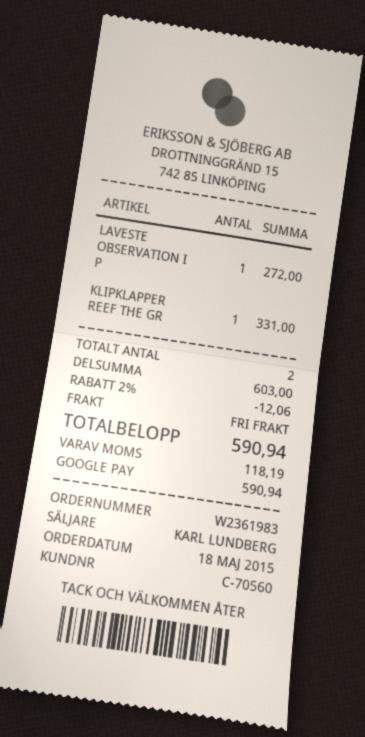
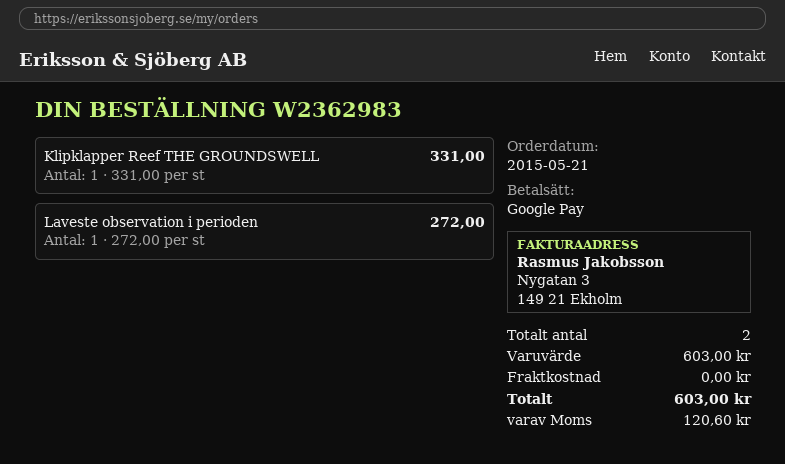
order number: W2361983 -> W2362983
order date: 2015-05-18 -> 2015-05-21
discount: 2% = 12.06 -> none
tax: 118.19 -> 120.60
total: 590.94 -> 603.00

